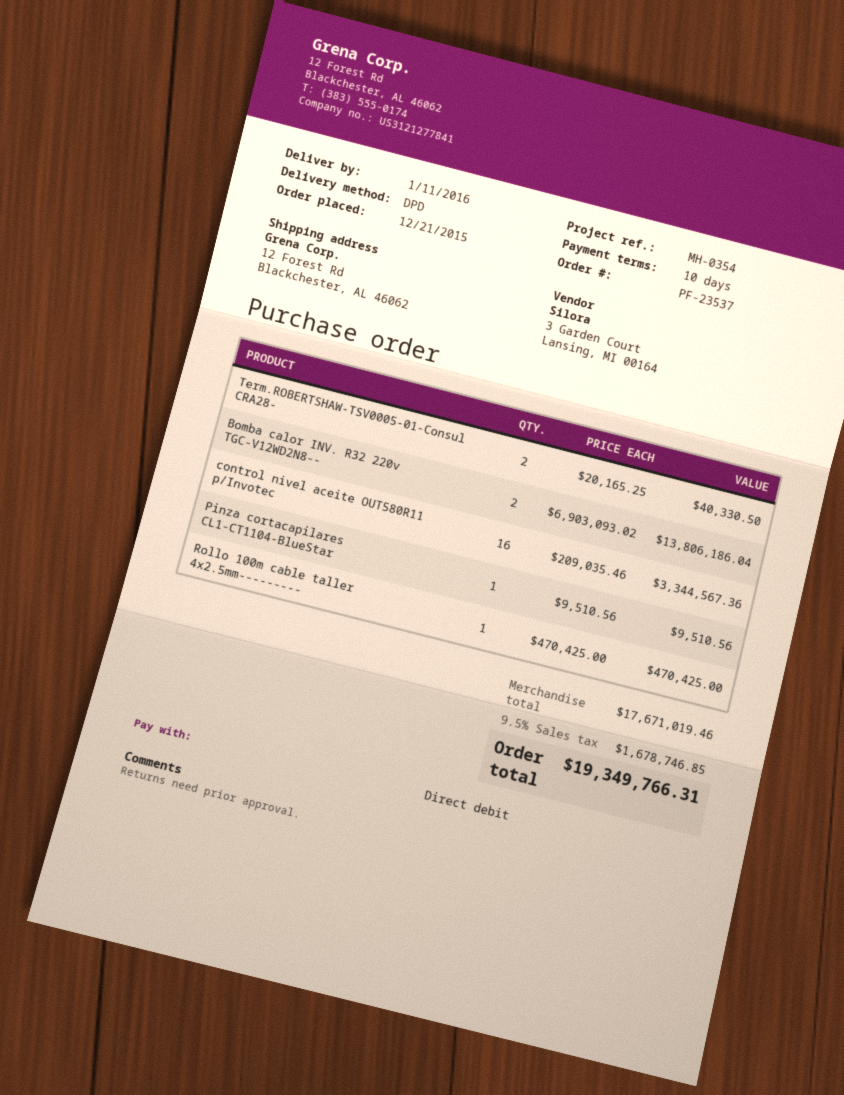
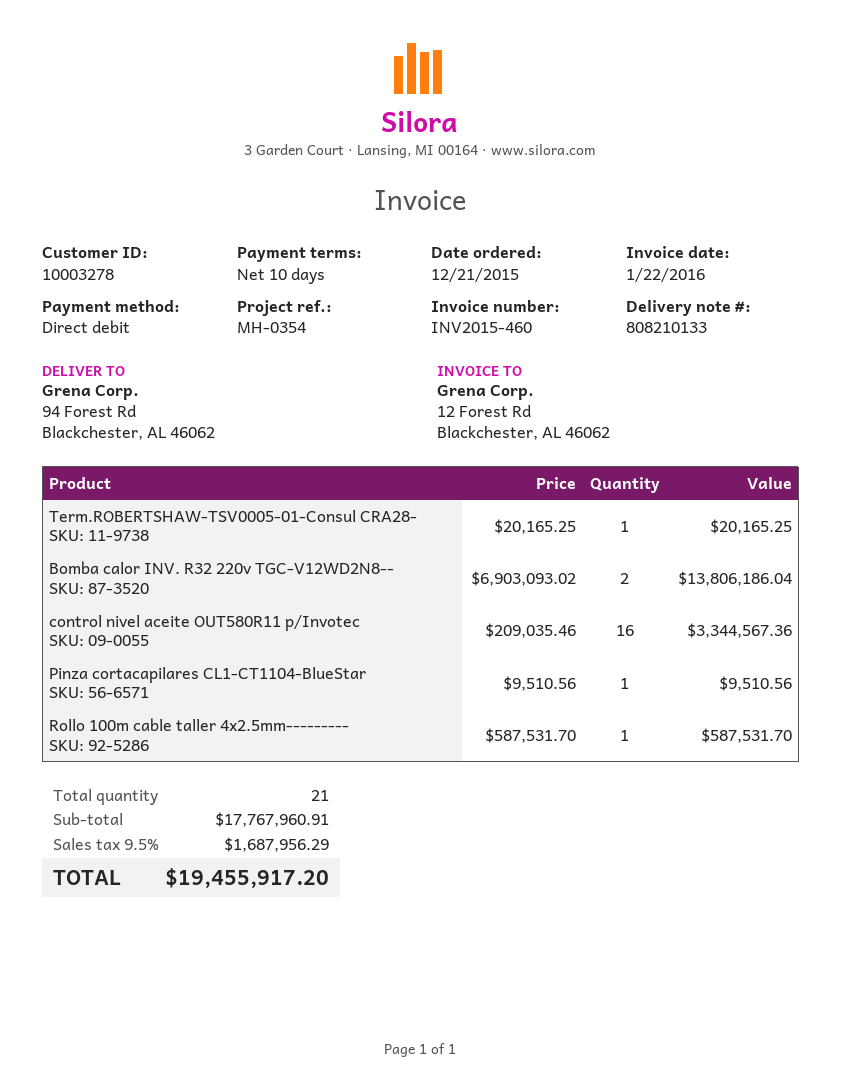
ship to: 12 Forest Rd, Blackchester, AL 46062 -> 94 Forest Rd, Blackchester, AL 46062
Term.ROBERTSHAW-TSV0005-01-Consul CRA28-: 2 x 20165.25 = 40330.50 -> 1 x 20165.25 = 20165.25
Rollo 100m cable taller 4x2.5mm---------: 1 x 470425.00 = 470425.00 -> 1 x 587531.70 = 587531.70
subtotal: 17671019.46 -> 17767960.91
tax: 9.5% = 1678746.85 -> 9.5% = 1687956.29
total: 19349766.31 -> 19455917.20

